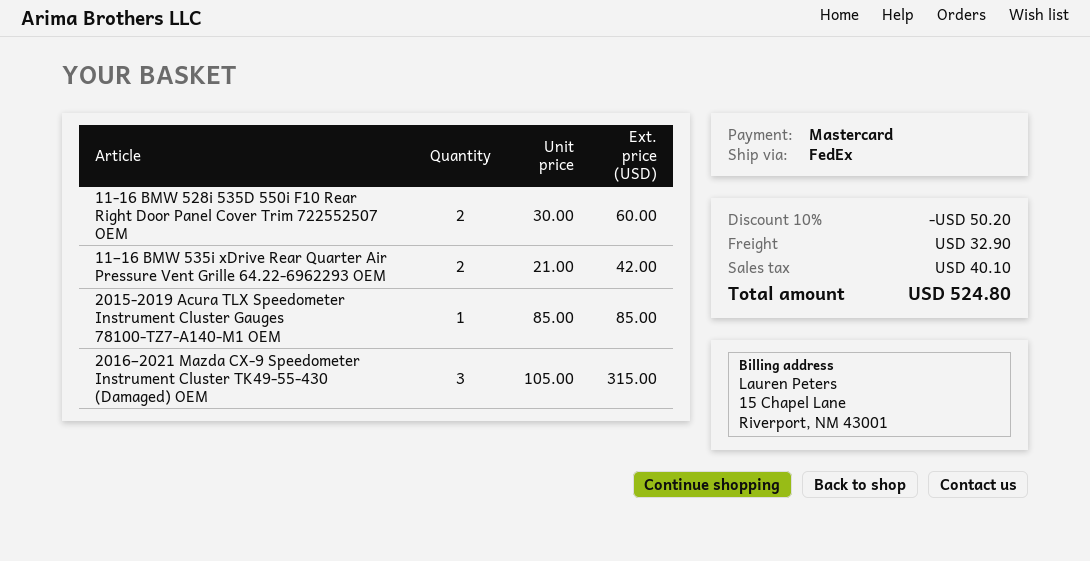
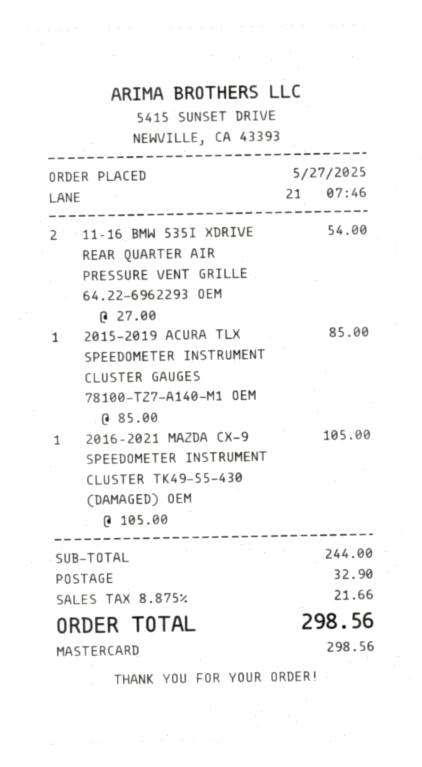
11-16 BMW 528i 535D 550i F10 Rear Right Door Panel Cover Trim 722552507 OEM: 2 x 30.00 = 60.00 -> none
11–16 BMW 535i xDrive Rear Quarter Air Pressure Vent Grille 64.22-6962293 OEM: 2 x 21.00 = 42.00 -> 2 x 27.00 = 54.00
2016–2021 Mazda CX-9 Speedometer Instrument Cluster TK49-55-430 (Damaged) OEM: 3 x 105.00 = 315.00 -> 1 x 105.00 = 105.00
discount: 10% = 50.20 -> none
tax: 40.10 -> 21.66
total: 524.80 -> 298.56

